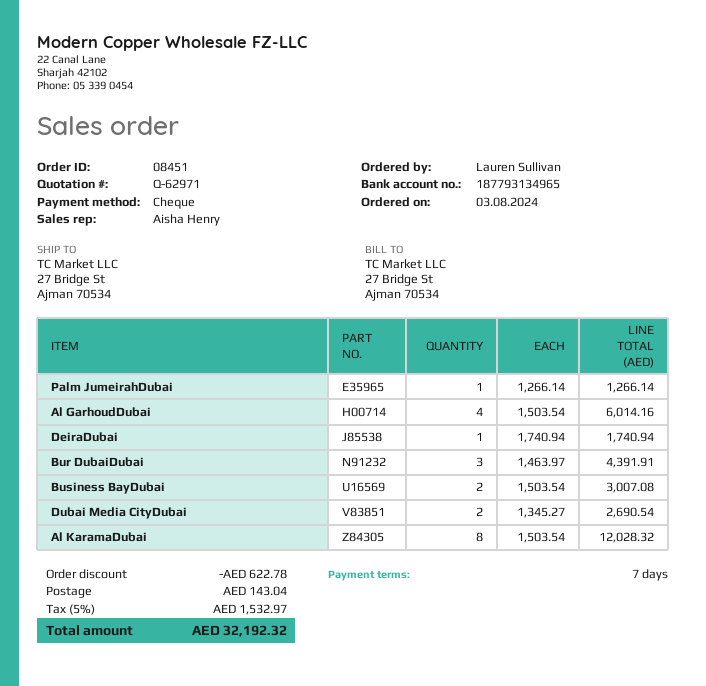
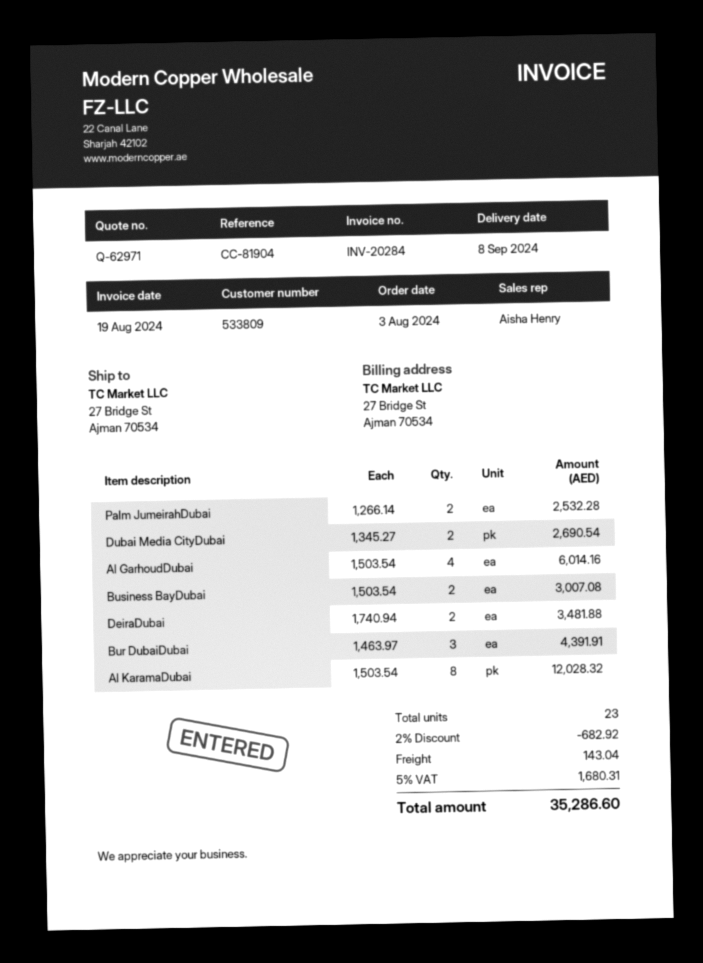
Palm JumeirahDubai: 1 x 1266.14 = 1266.14 -> 2 x 1266.14 = 2532.28
DeiraDubai: 1 x 1740.94 = 1740.94 -> 2 x 1740.94 = 3481.88
discount: 622.78 -> 682.92
tax: 5% = 1532.97 -> 5% = 1680.31
total: 32192.32 -> 35286.60

